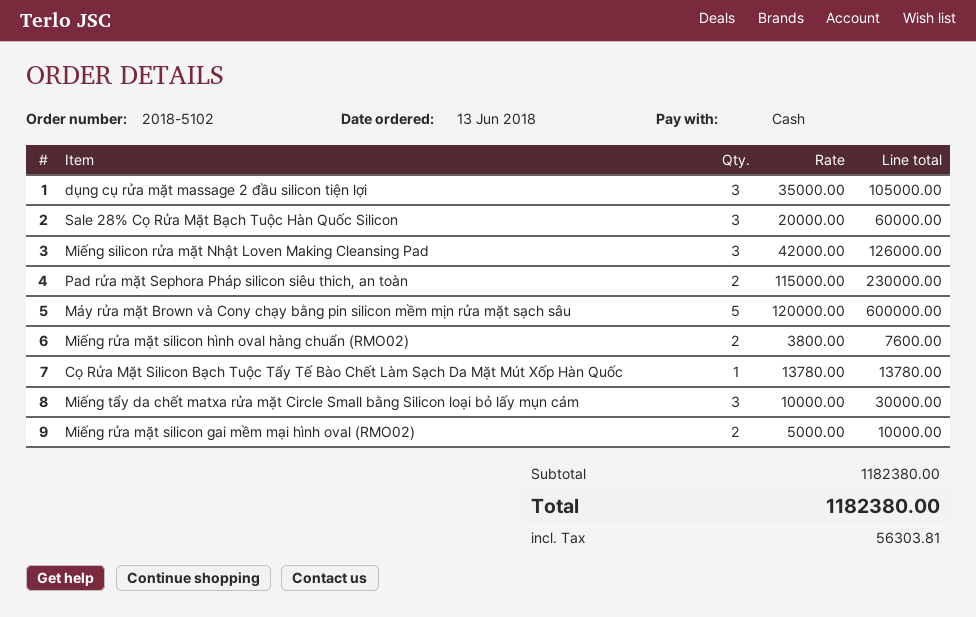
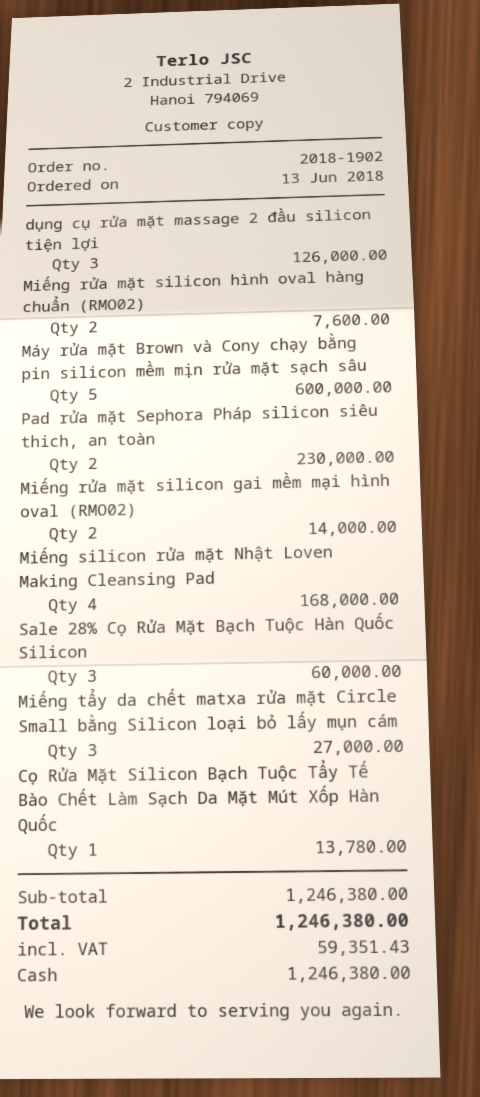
order number: 2018-5102 -> 2018-1902
dụng cụ rửa mặt massage 2 đầu silicon tiện lợi: 3 for 105000.00 -> 3 for 126000.00
Miếng silicon rửa mặt Nhật Loven Making Cleansing Pad: 3 for 126000.00 -> 4 for 168000.00
Miếng tẩy da chết matxa rửa mặt Circle Small bằng Silicon loại bỏ lấy mụn cám: 3 for 30000.00 -> 3 for 27000.00
Miếng rửa mặt silicon gai mềm mại hình oval (RMO02): 2 for 10000.00 -> 2 for 14000.00
subtotal: 1182380.00 -> 1246380.00
tax: 56303.81 -> 59351.43
total: 1182380.00 -> 1246380.00

